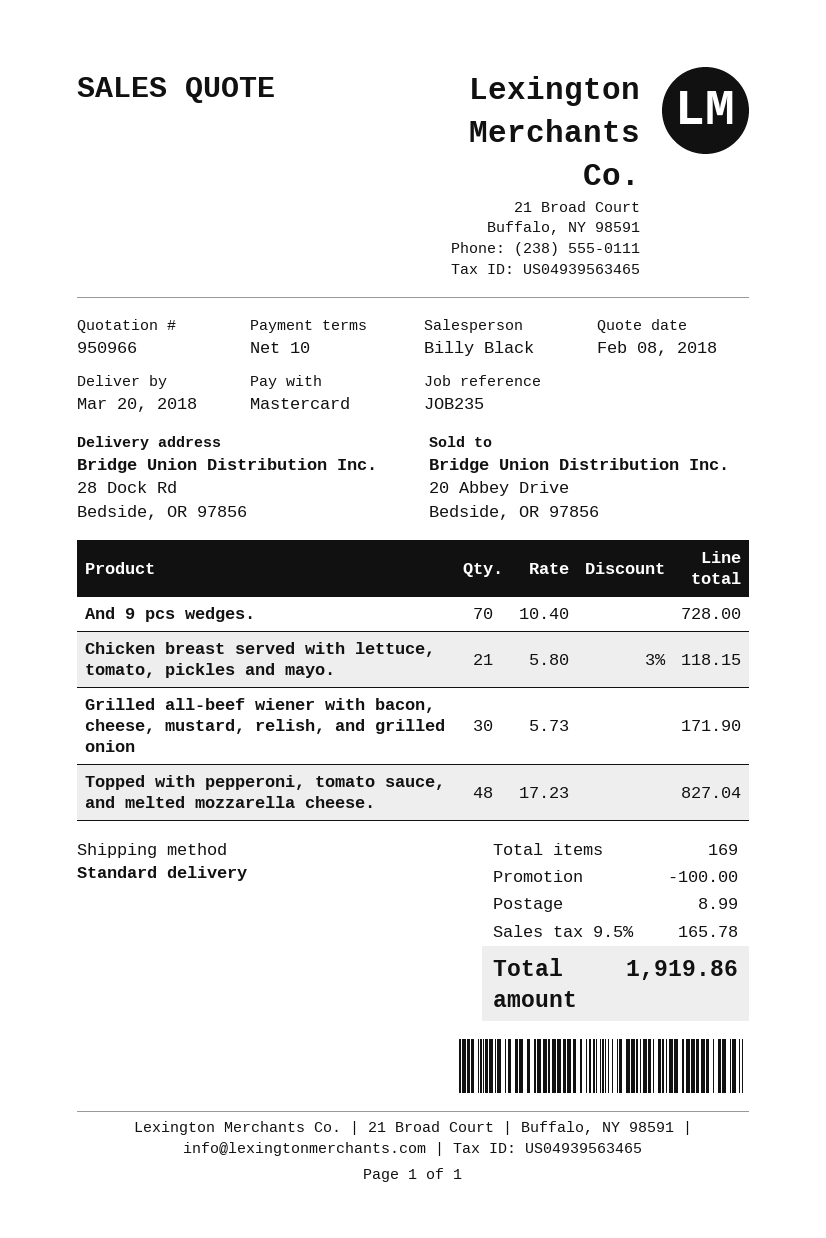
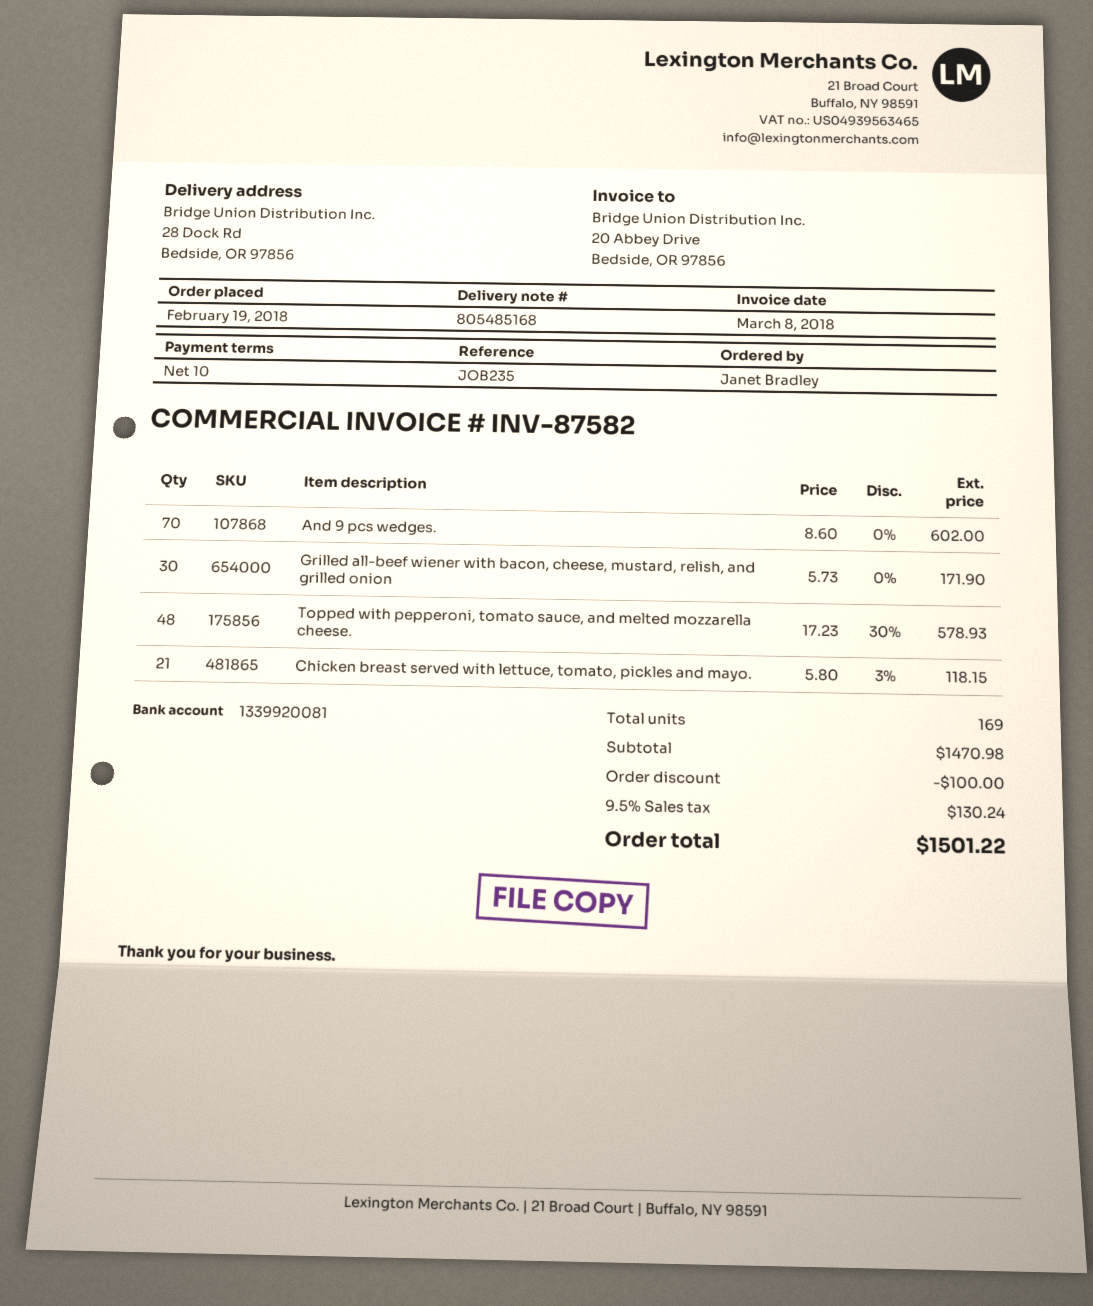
And 9 pcs wedges.: 70 x 10.40 = 728.00 -> 70 x 8.60 = 602.00
Topped with pepperoni, tomato sauce, and melted mozzarella cheese.: 48 x 17.23 = 827.04 -> 48 x 17.23 - 30% = 578.93
shipping: 8.99 -> none
tax: 9.5% = 165.78 -> 9.5% = 130.24
total: 1919.86 -> 1501.22

